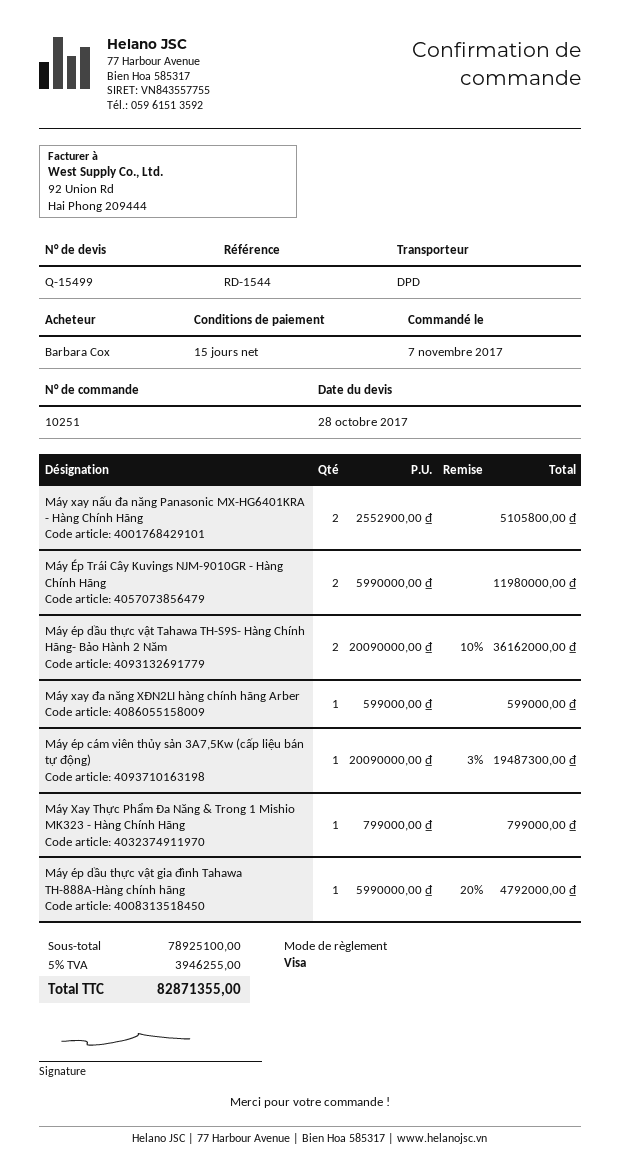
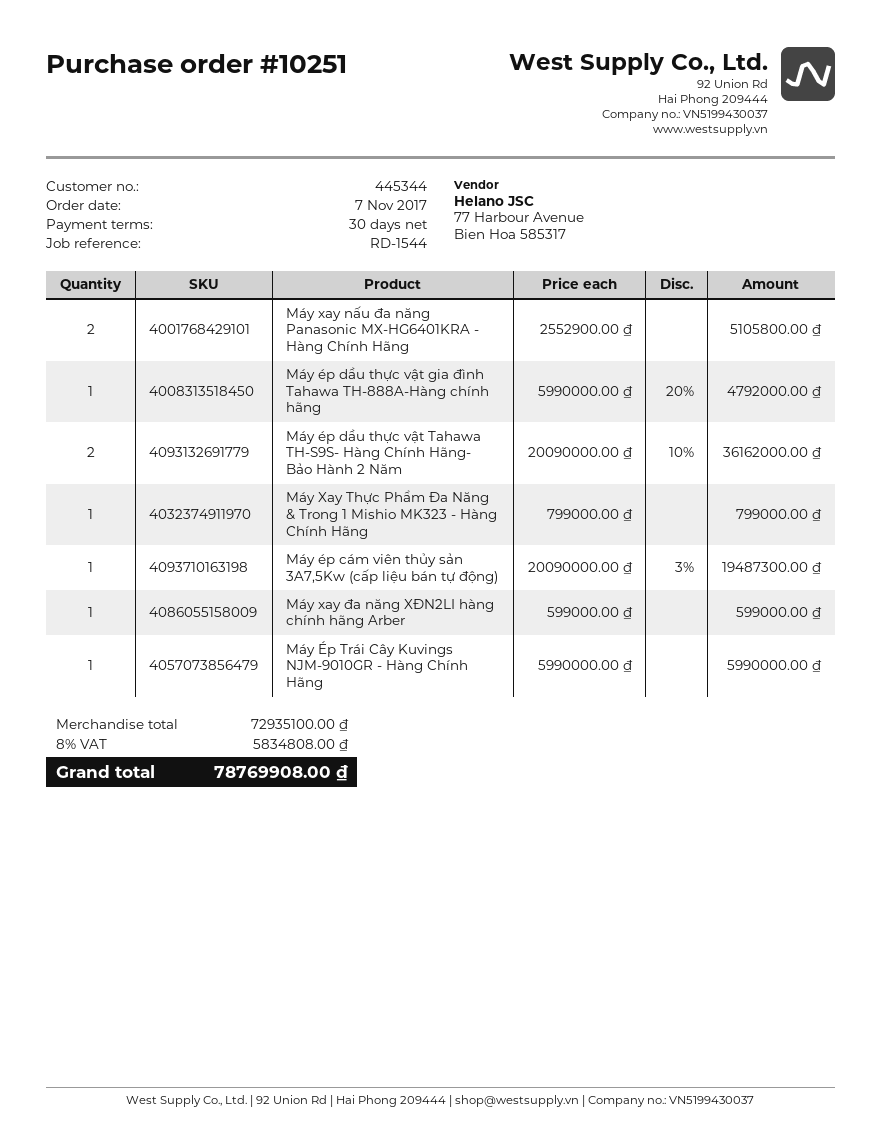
payment terms: 15 days -> 30 days
Máy Ép Trái Cây Kuvings NJM-9010GR - Hàng Chính Hãng: 2 x 5990000.00 = 11980000.00 -> 1 x 5990000.00 = 5990000.00
subtotal: 78925100.00 -> 72935100.00
tax: 5% = 3946255.00 -> 8% = 5834808.00
total: 82871355.00 -> 78769908.00

